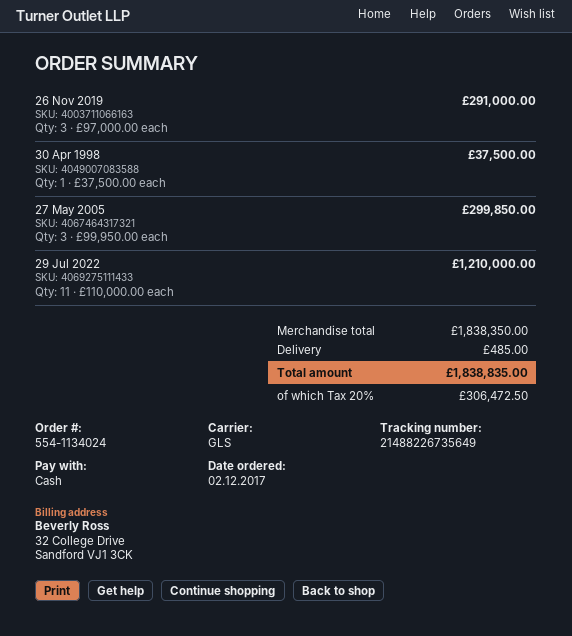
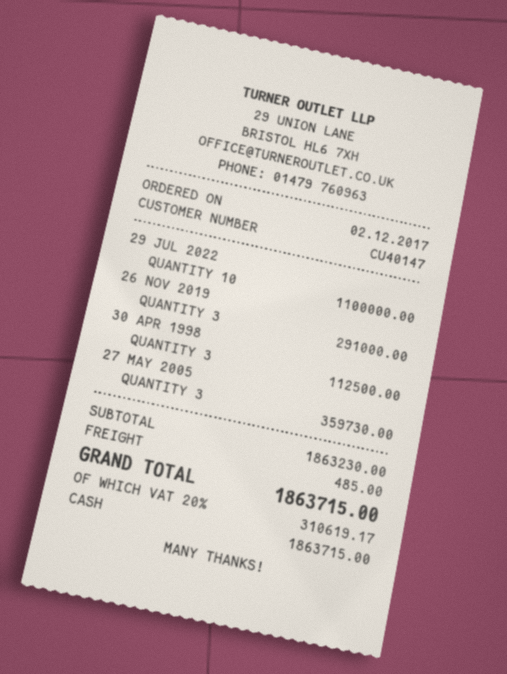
30 Apr 1998: 1 for 37500.00 -> 3 for 112500.00
27 May 2005: 3 for 299850.00 -> 3 for 359730.00
29 Jul 2022: 11 for 1210000.00 -> 10 for 1100000.00
subtotal: 1838350.00 -> 1863230.00
tax: 20% = 306472.50 -> 20% = 310619.17
total: 1838835.00 -> 1863715.00

